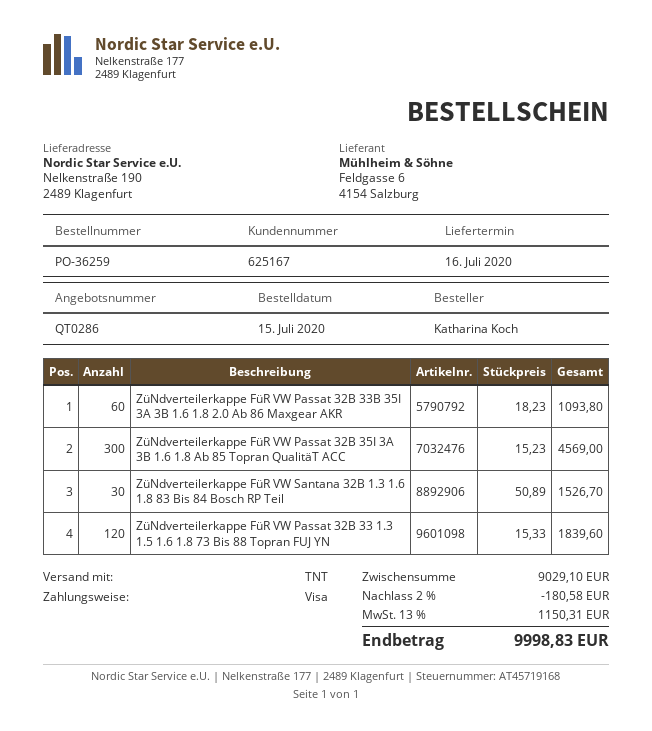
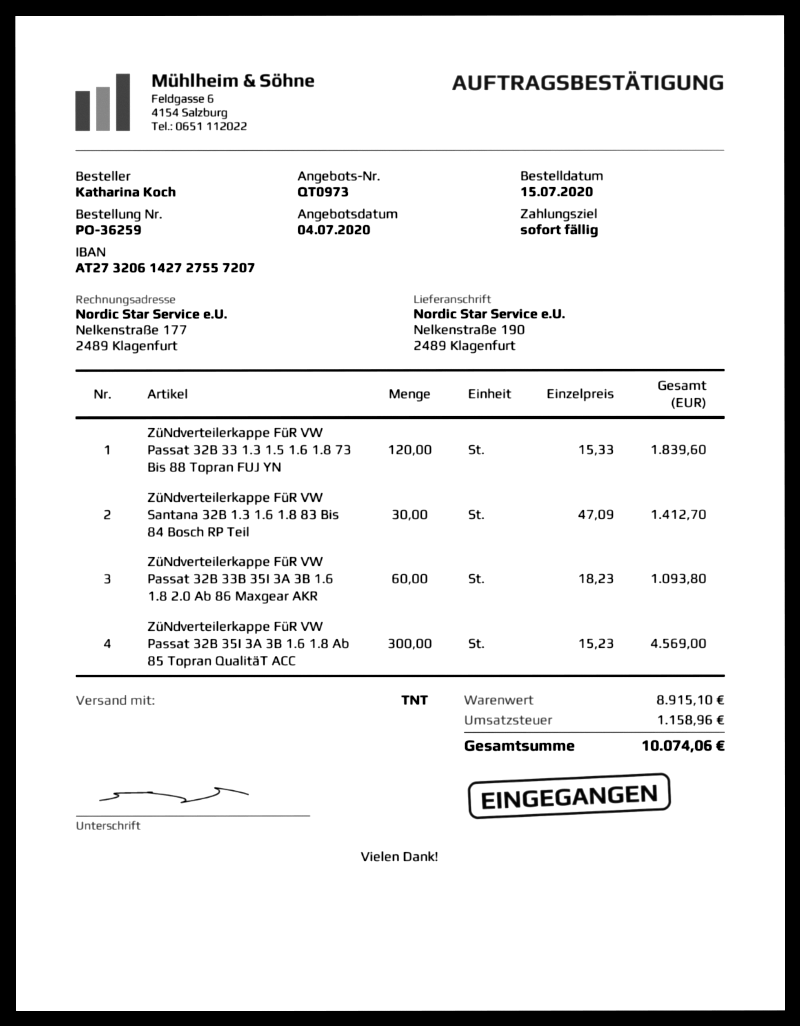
quote number: QT0286 -> QT0973
ZüNdverteilerkappe FüR VW Santana 32B 1.3 1.6 1.8 83 Bis 84 Bosch RP Teil: 30 x 50.89 = 1526.70 -> 30 x 47.09 = 1412.70
subtotal: 9029.10 -> 8915.10
discount: 2% = 180.58 -> none
tax: 1150.31 -> 1158.96
total: 9998.83 -> 10074.06

